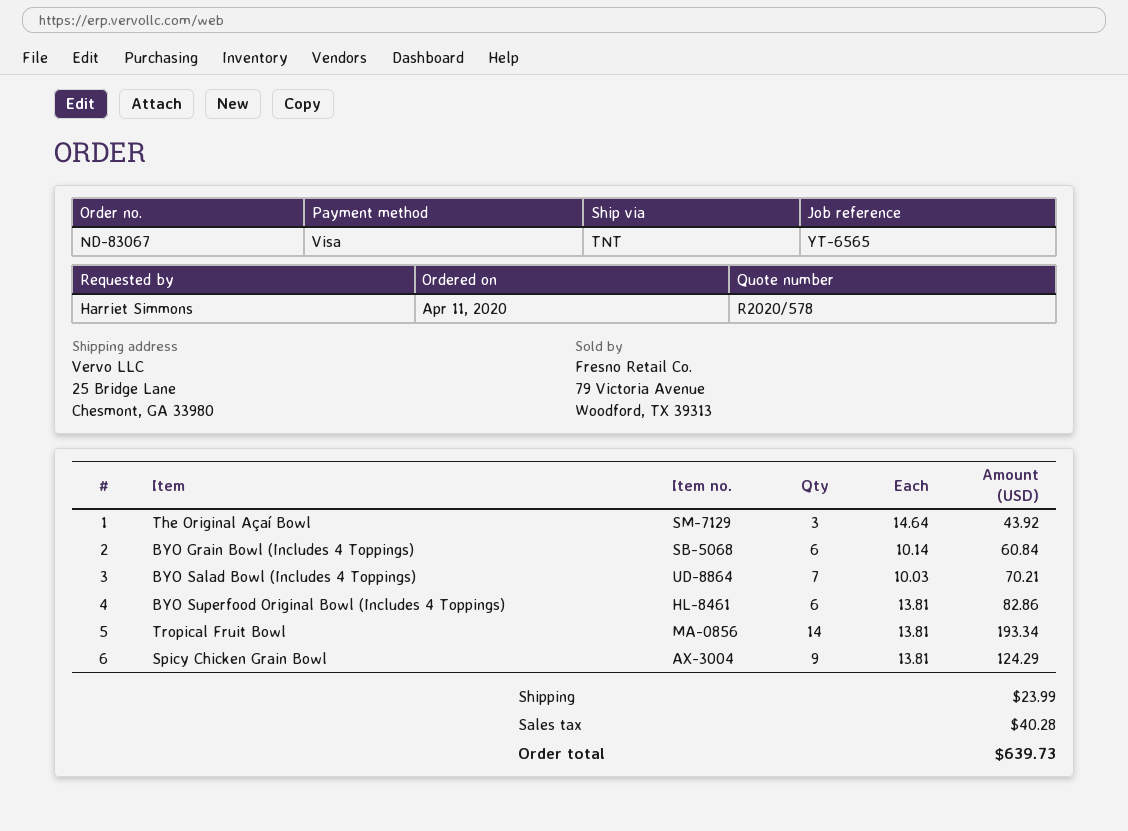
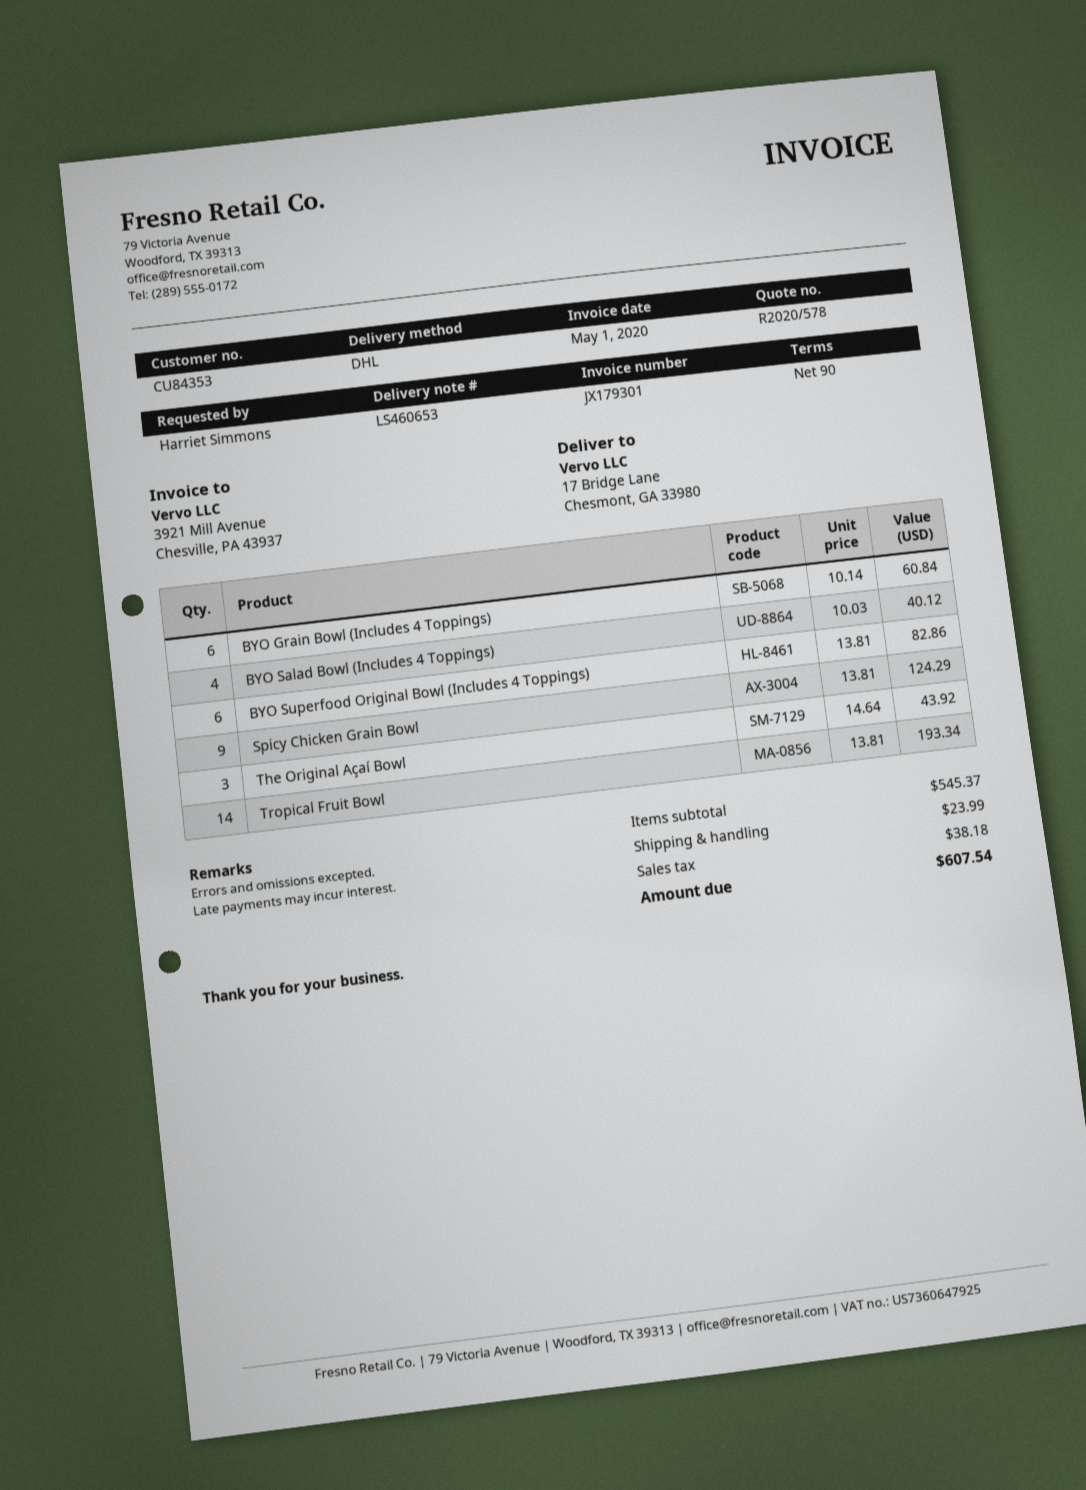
shipping method: TNT -> DHL
ship to: 25 Bridge Lane, Chesmont, GA 33980 -> 17 Bridge Lane, Chesmont, GA 33980
BYO Salad Bowl (Includes 4 Toppings): 7 x 10.03 = 70.21 -> 4 x 10.03 = 40.12
tax: 40.28 -> 38.18
total: 639.73 -> 607.54

